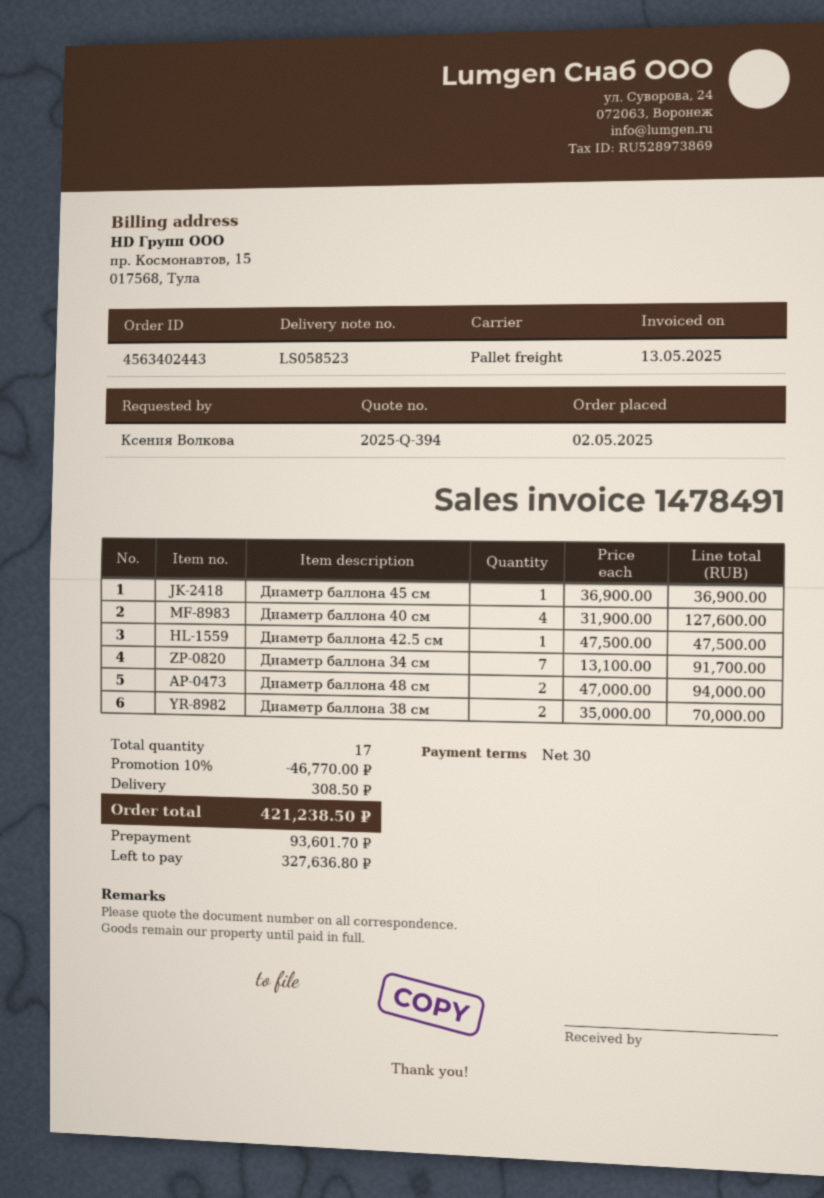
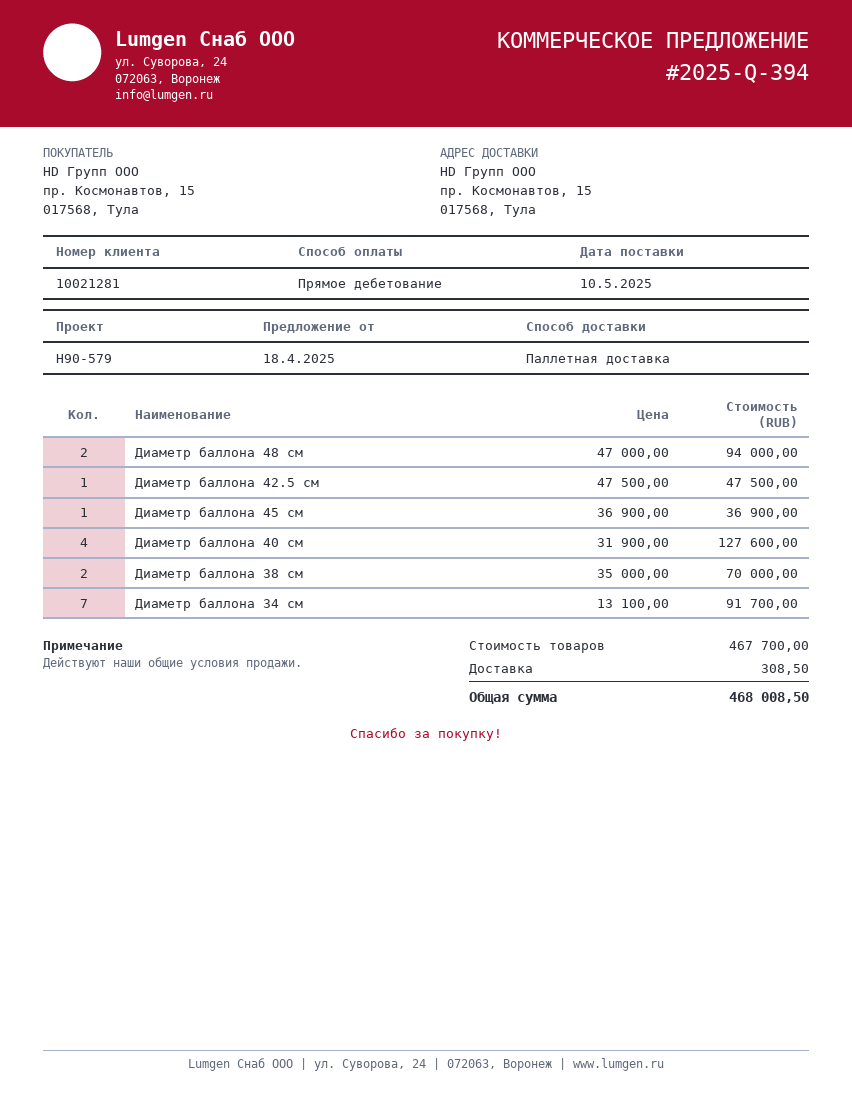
discount: 10% = 46770.00 -> none
total: 421238.50 -> 468008.50

